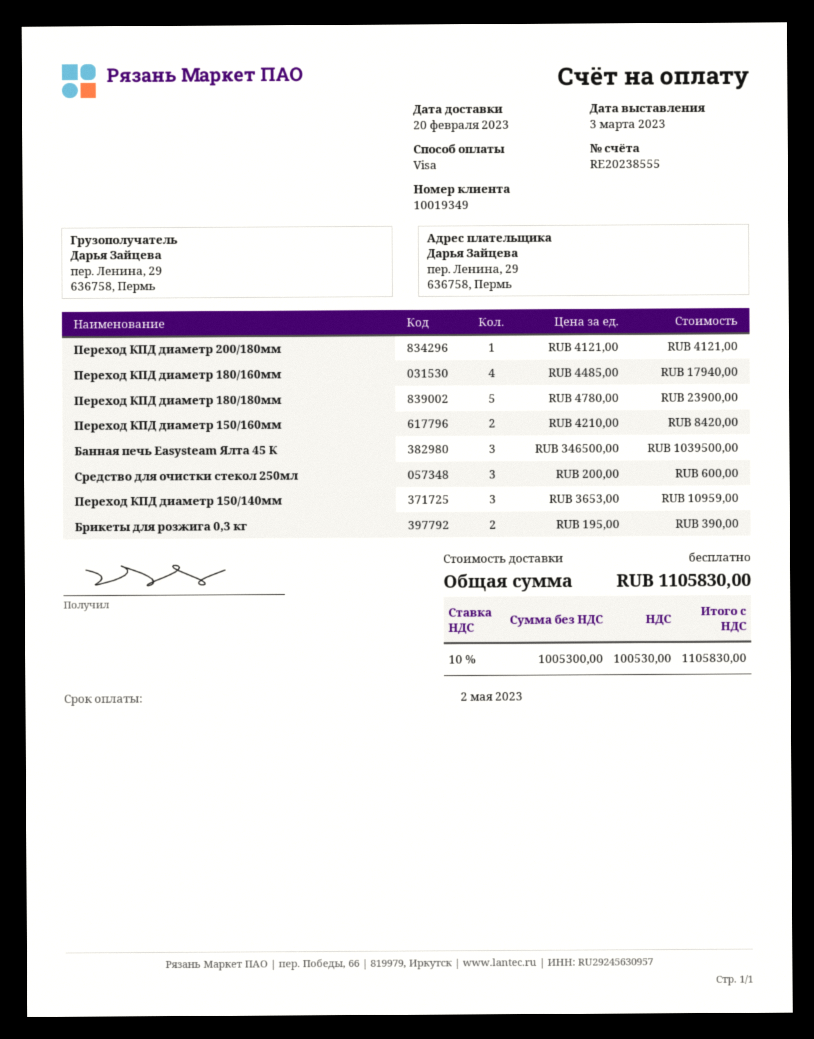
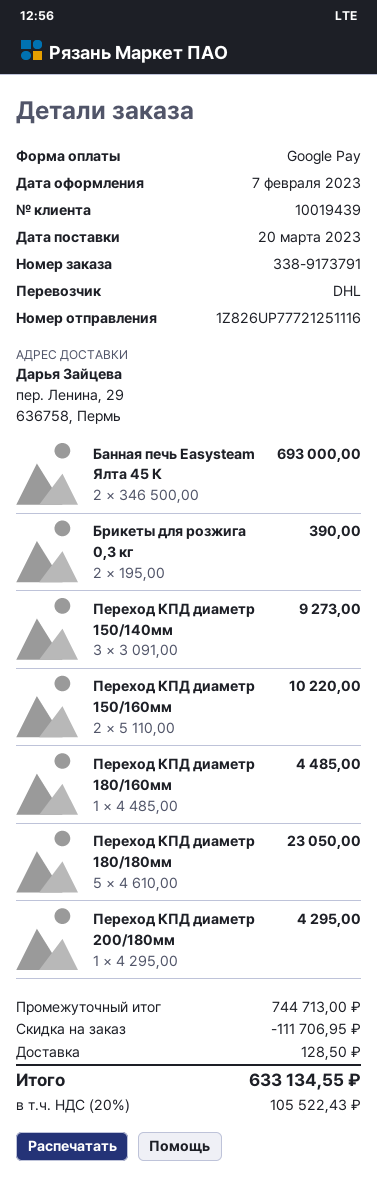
delivery date: 2023-02-20 -> 2023-03-20
customer number: 10019349 -> 10019439
payment method: Visa -> Google Pay
Переход КПД диаметр 200/180мм: 1 x 4121.00 = 4121.00 -> 1 x 4295.00 = 4295.00
Переход КПД диаметр 180/160мм: 4 x 4485.00 = 17940.00 -> 1 x 4485.00 = 4485.00
Переход КПД диаметр 180/180мм: 5 x 4780.00 = 23900.00 -> 5 x 4610.00 = 23050.00
Переход КПД диаметр 150/160мм: 2 x 4210.00 = 8420.00 -> 2 x 5110.00 = 10220.00
Банная печь Easysteam Ялта 45 К: 3 x 346500.00 = 1039500.00 -> 2 x 346500.00 = 693000.00
Средство для очистки стекол 250мл: 3 x 200.00 = 600.00 -> none
Переход КПД диаметр 150/140мм: 3 x 3653.00 = 10959.00 -> 3 x 3091.00 = 9273.00
discount: none -> 111706.95
shipping: 0.00 -> 128.50
tax: 10% = 100530.00 -> 20% = 105522.43
total: 1105830.00 -> 633134.55

